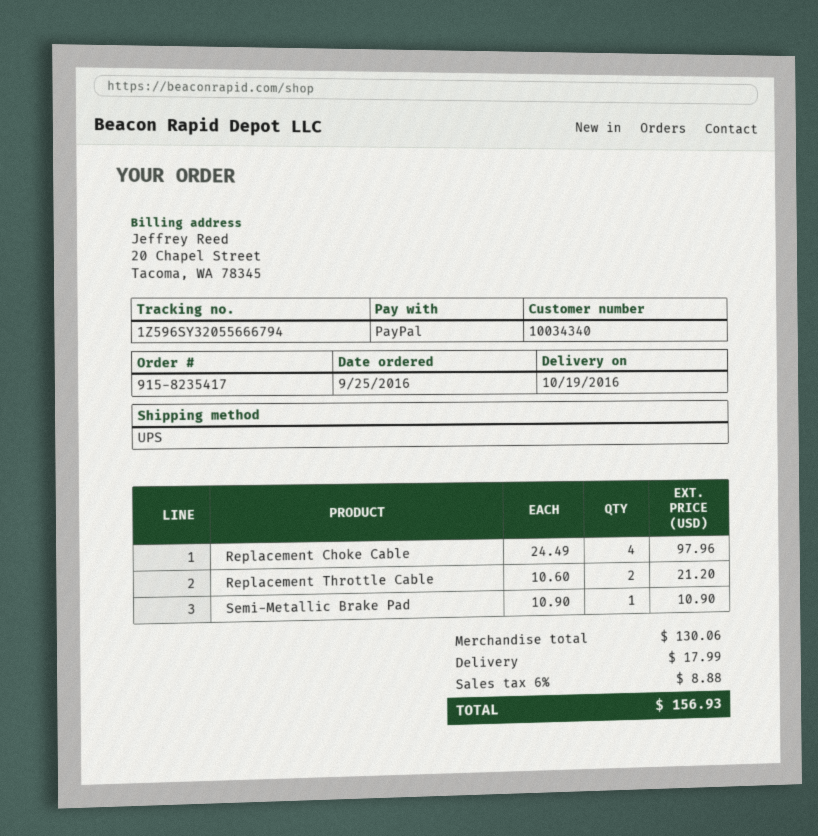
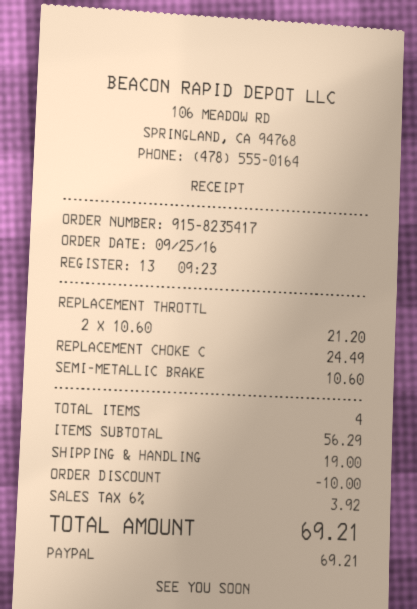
Replacement Choke Cable: 4 x 24.49 = 97.96 -> 1 x 24.49 = 24.49
Semi-Metallic Brake Pad: 1 x 10.90 = 10.90 -> 1 x 10.60 = 10.60
subtotal: 130.06 -> 56.29
discount: none -> 10.00
shipping: 17.99 -> 19.00
tax: 6% = 8.88 -> 6% = 3.92
total: 156.93 -> 69.21

